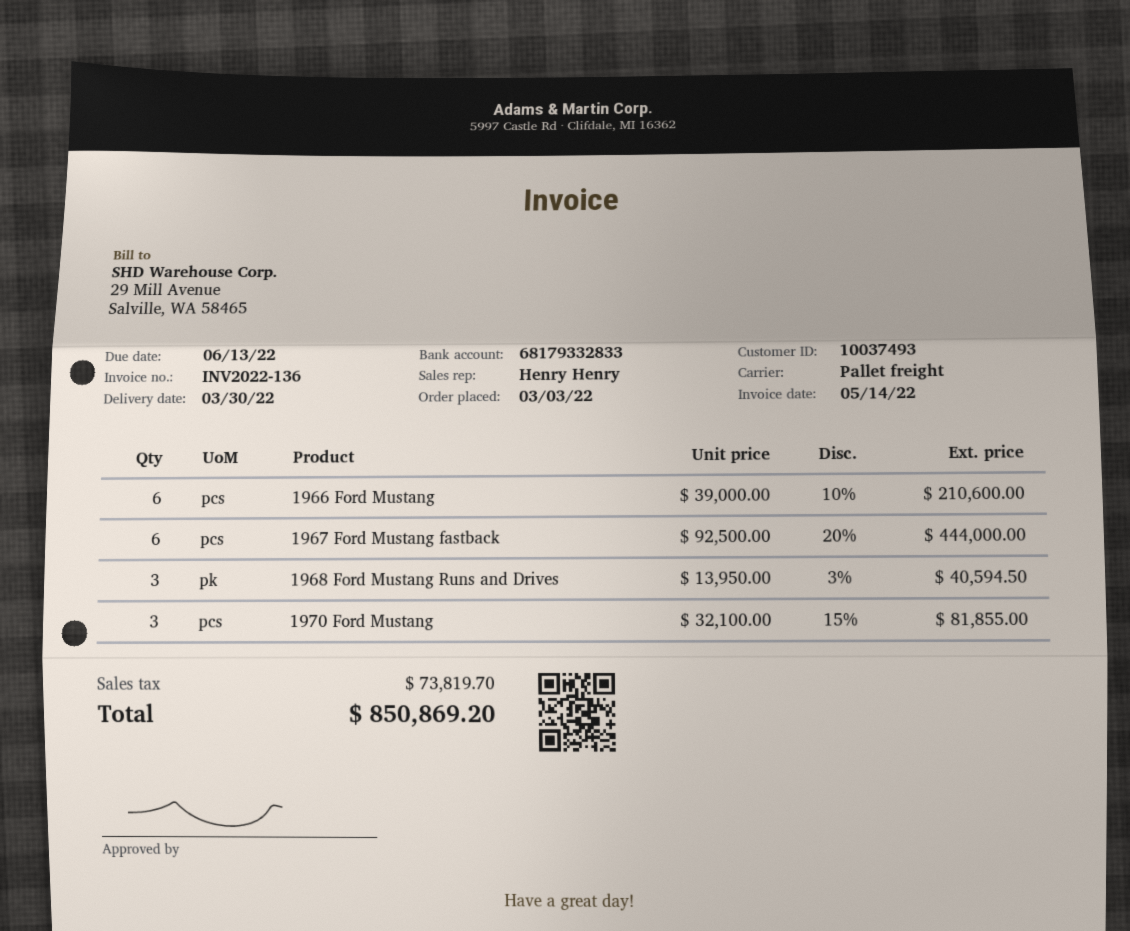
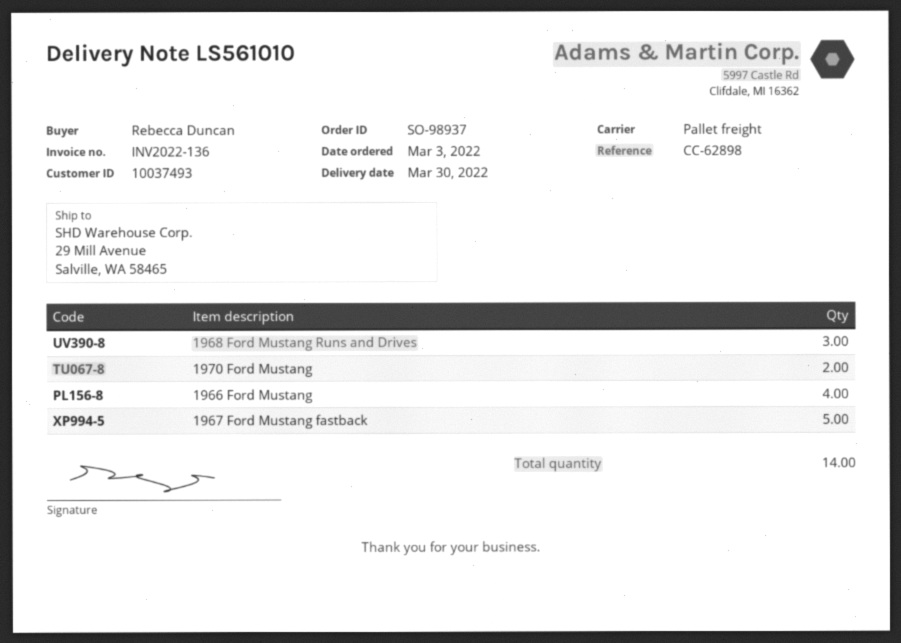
1966 Ford Mustang: 6 -> 4
1967 Ford Mustang fastback: 6 -> 5
1970 Ford Mustang: 3 -> 2

